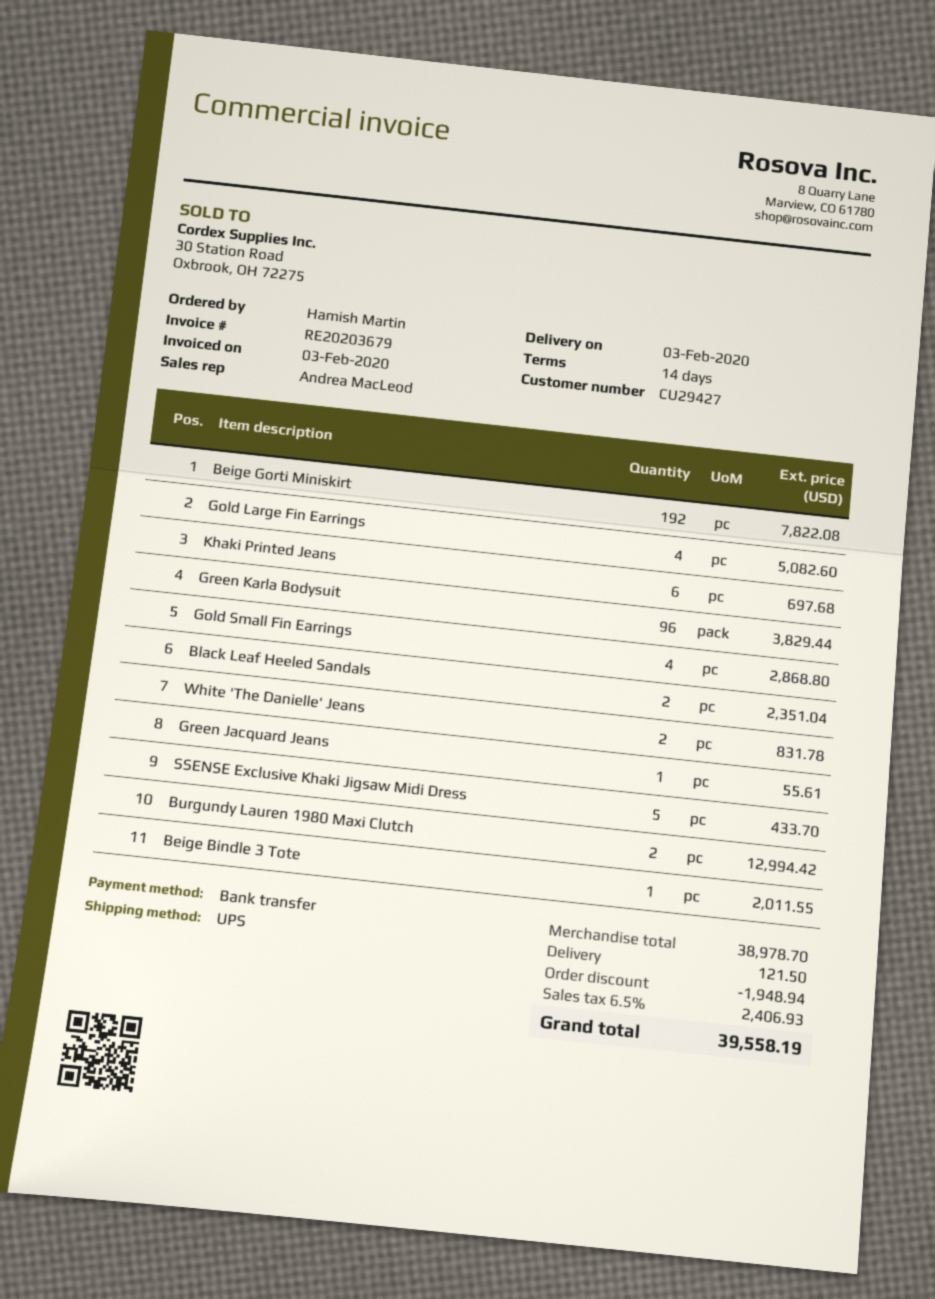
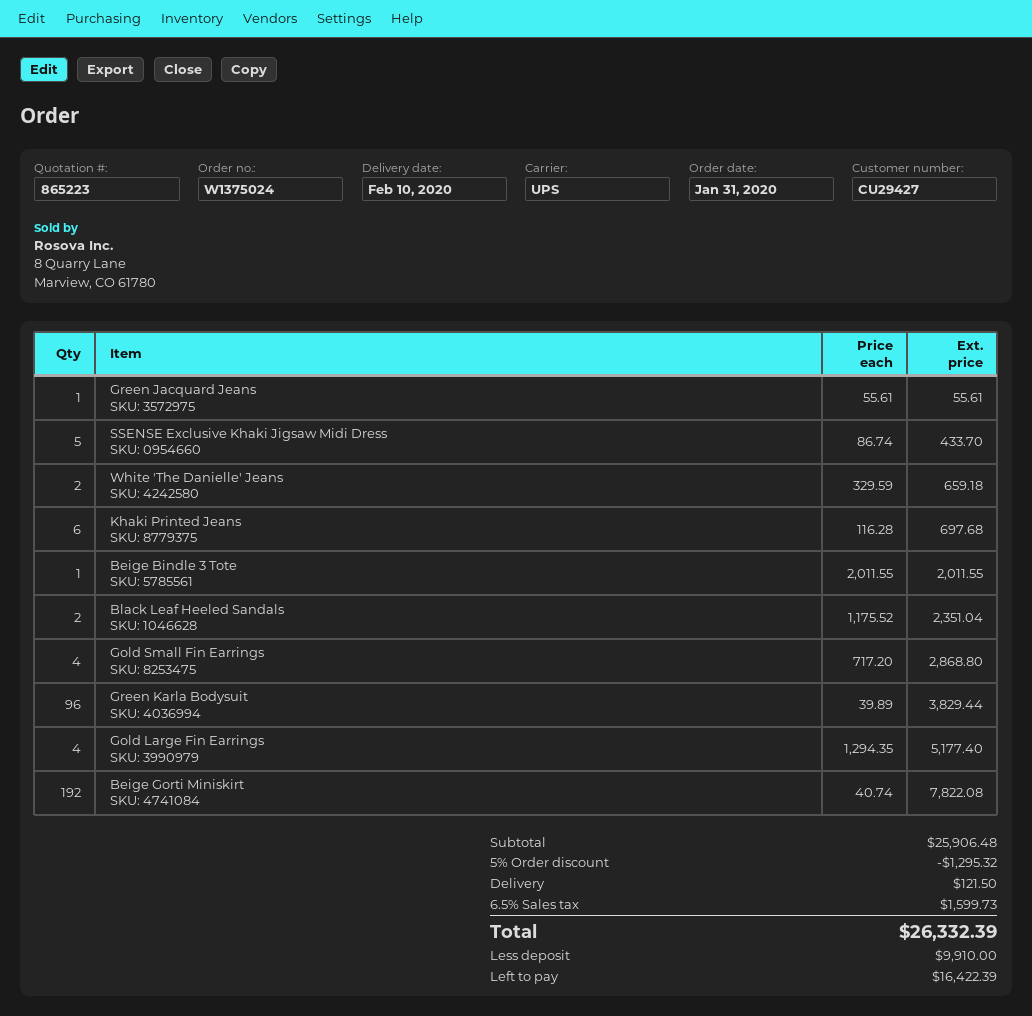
delivery date: 2020-02-03 -> 2020-02-10
Gold Large Fin Earrings: 4 for 5082.60 -> 4 for 5177.40
White 'The Danielle' Jeans: 2 for 831.78 -> 2 for 659.18
Burgundy Lauren 1980 Maxi Clutch: 2 for 12994.42 -> none
subtotal: 38978.70 -> 25906.48
discount: 1948.94 -> 1295.32
tax: 6.5% = 2406.93 -> 6.5% = 1599.73
total: 39558.19 -> 26332.39

